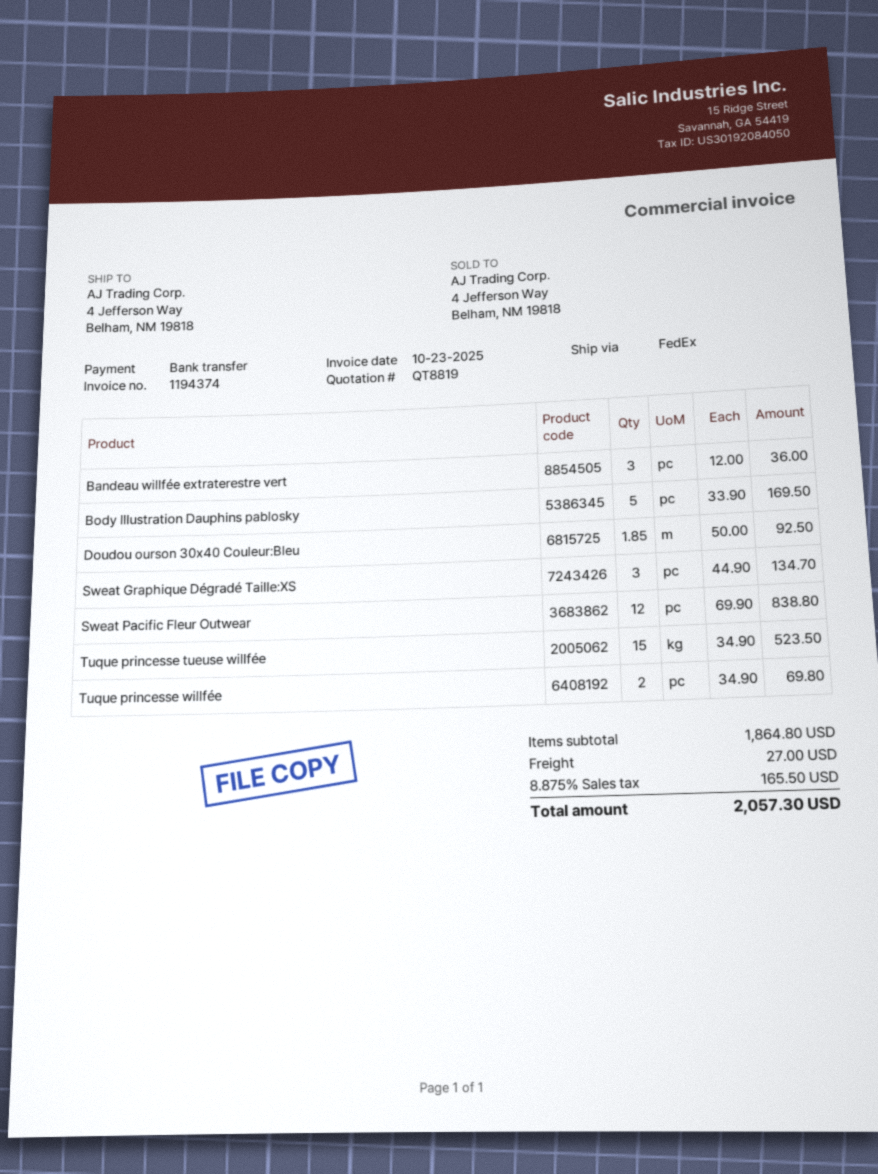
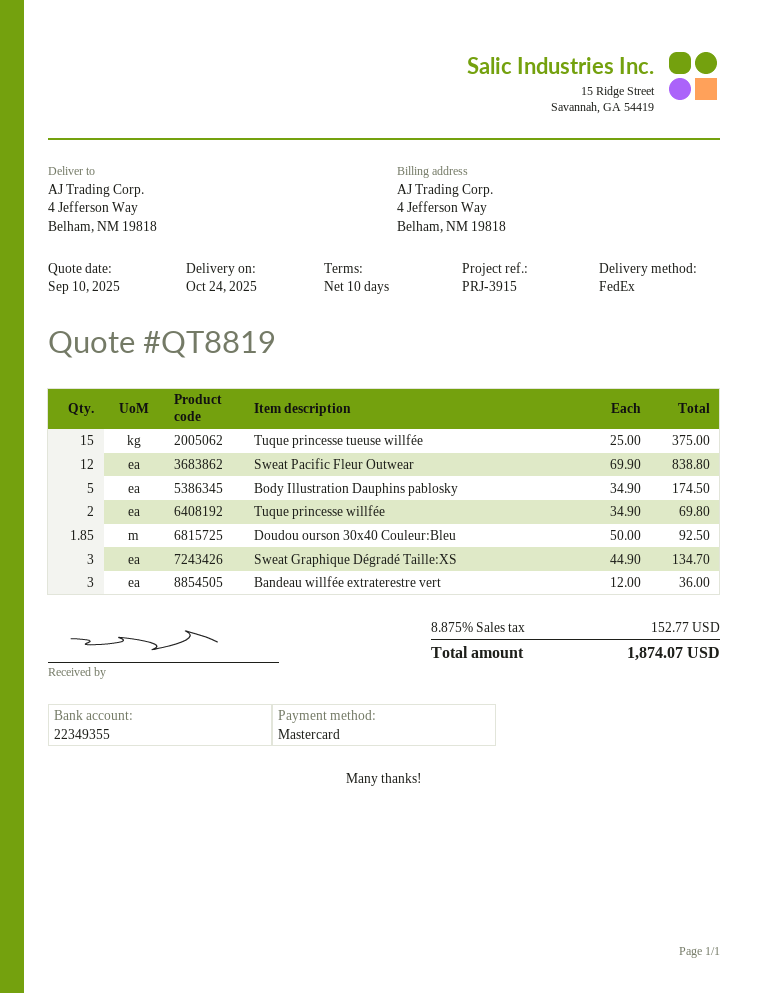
payment method: bank transfer -> Mastercard
Body Illustration Dauphins pablosky: 5 x 33.90 = 169.50 -> 5 x 34.90 = 174.50
Tuque princesse tueuse willfée: 15 x 34.90 = 523.50 -> 15 x 25.00 = 375.00
shipping: 27.00 -> none
tax: 8.875% = 165.50 -> 8.875% = 152.77
total: 2057.30 -> 1874.07

